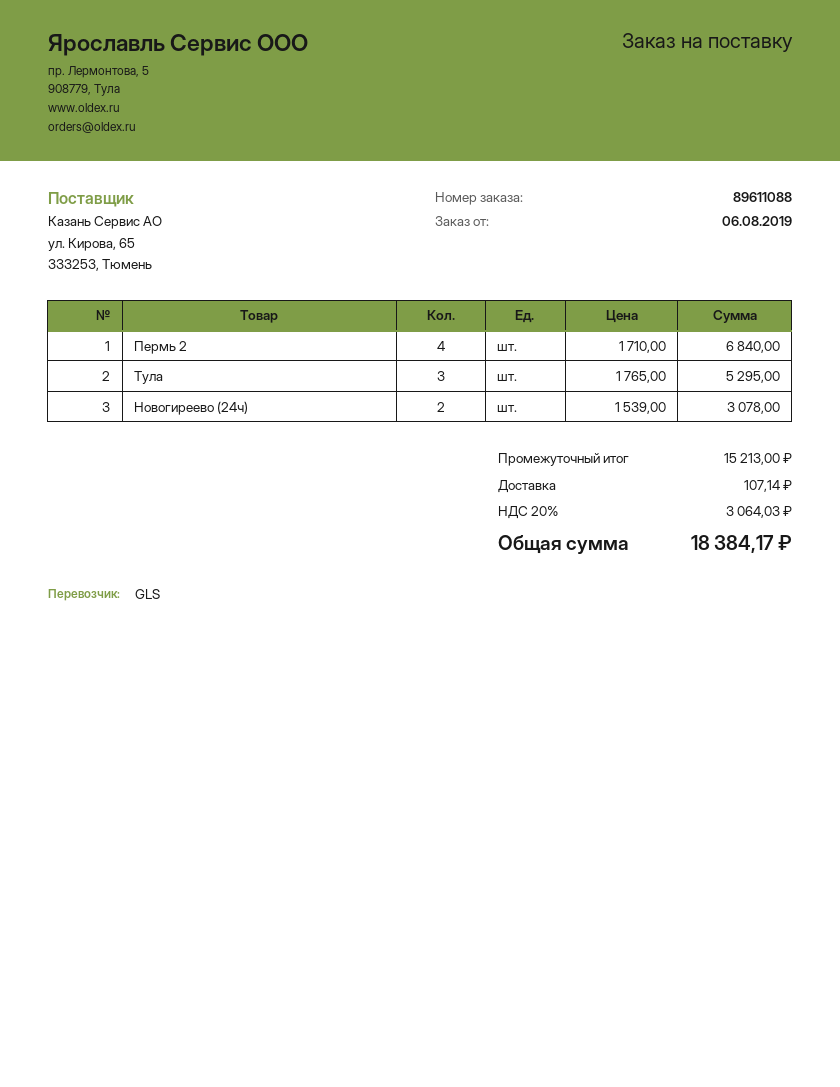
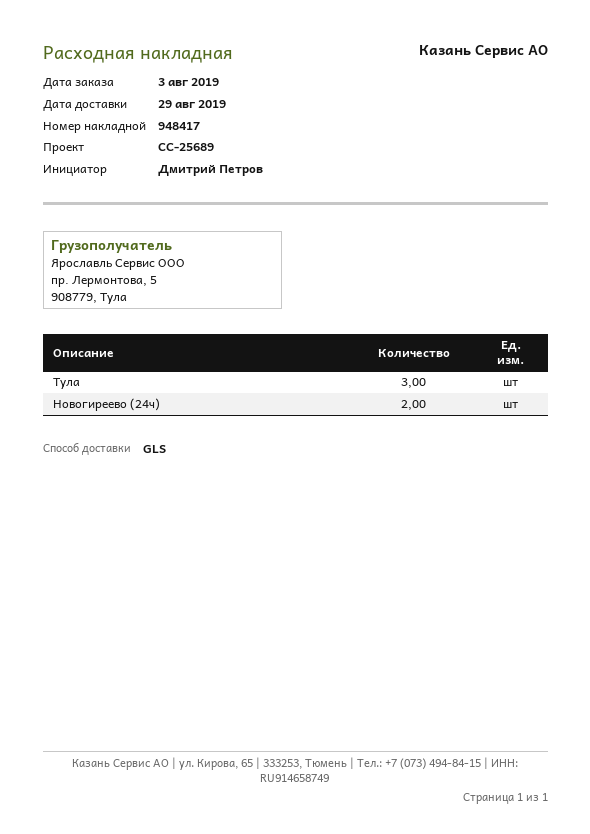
order date: 2019-08-06 -> 2019-08-03
Пермь 2: 4 -> none

